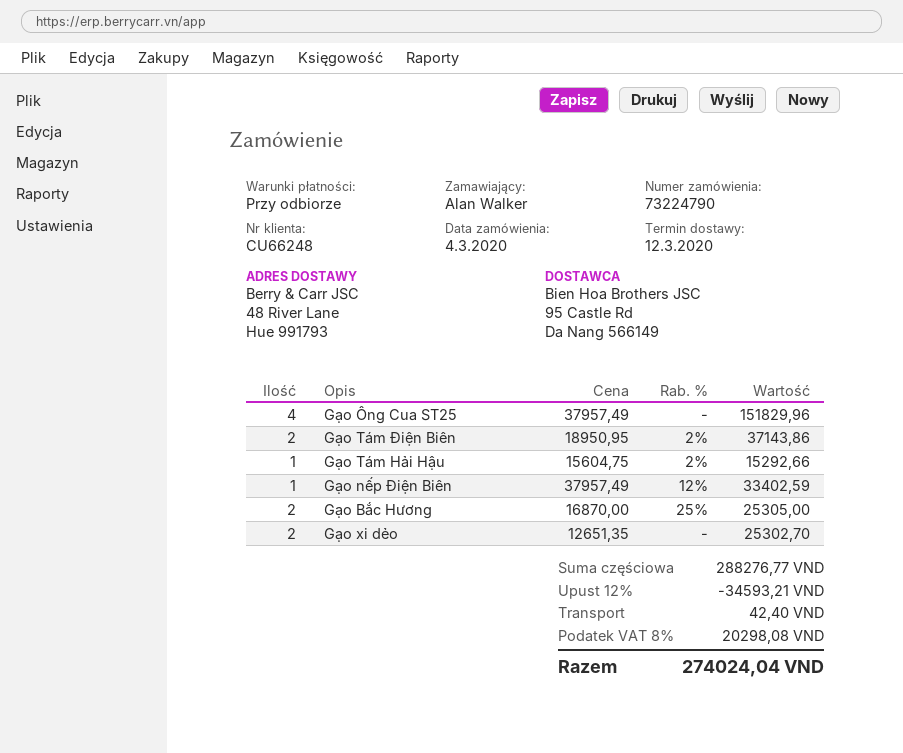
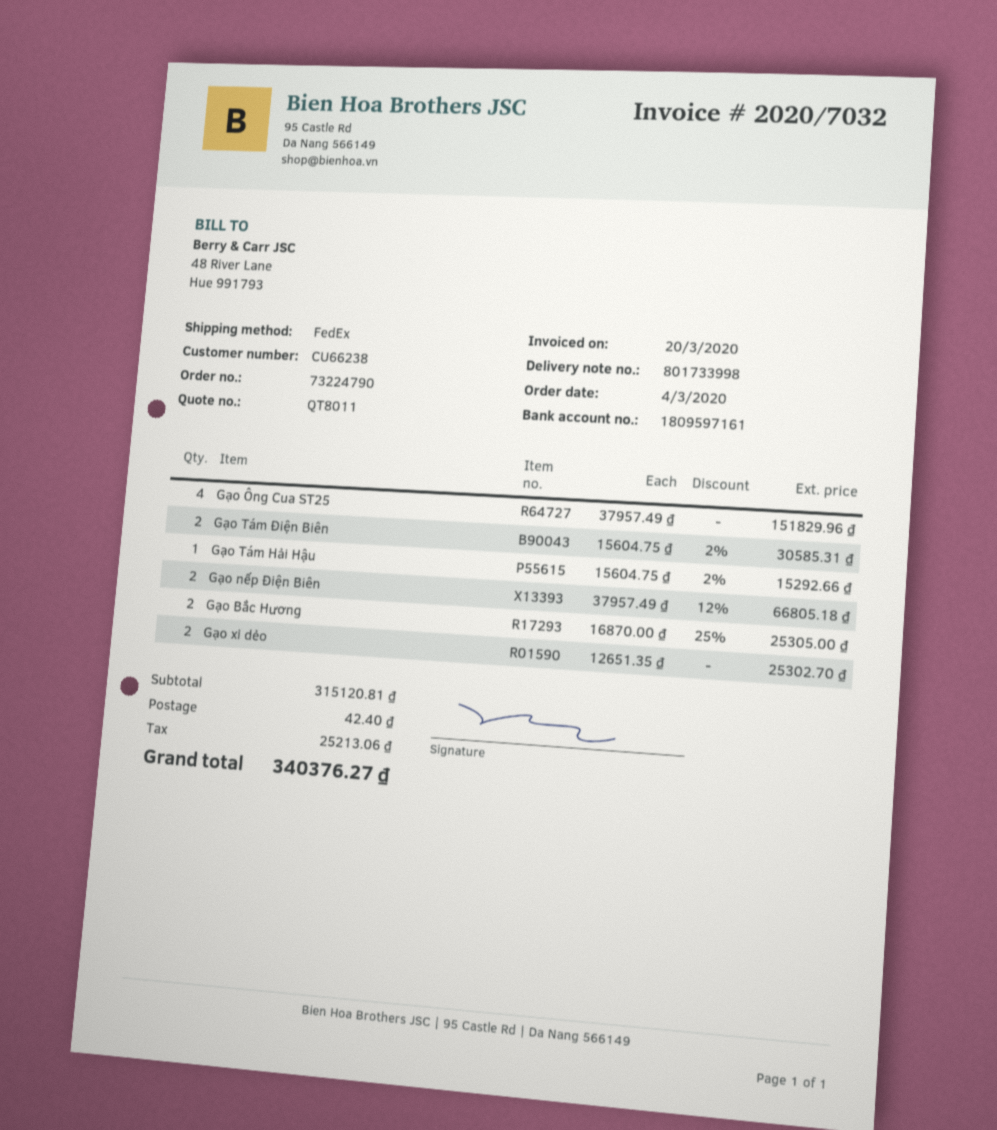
customer number: CU66248 -> CU66238
Gạo Tám Điện Biên: 2 x 18950.95 - 2% = 37143.86 -> 2 x 15604.75 - 2% = 30585.31
Gạo nếp Điện Biên: 1 x 37957.49 - 12% = 33402.59 -> 2 x 37957.49 - 12% = 66805.18
subtotal: 288276.77 -> 315120.81
discount: 12% = 34593.21 -> none
tax: 20298.08 -> 25213.06
total: 274024.04 -> 340376.27

